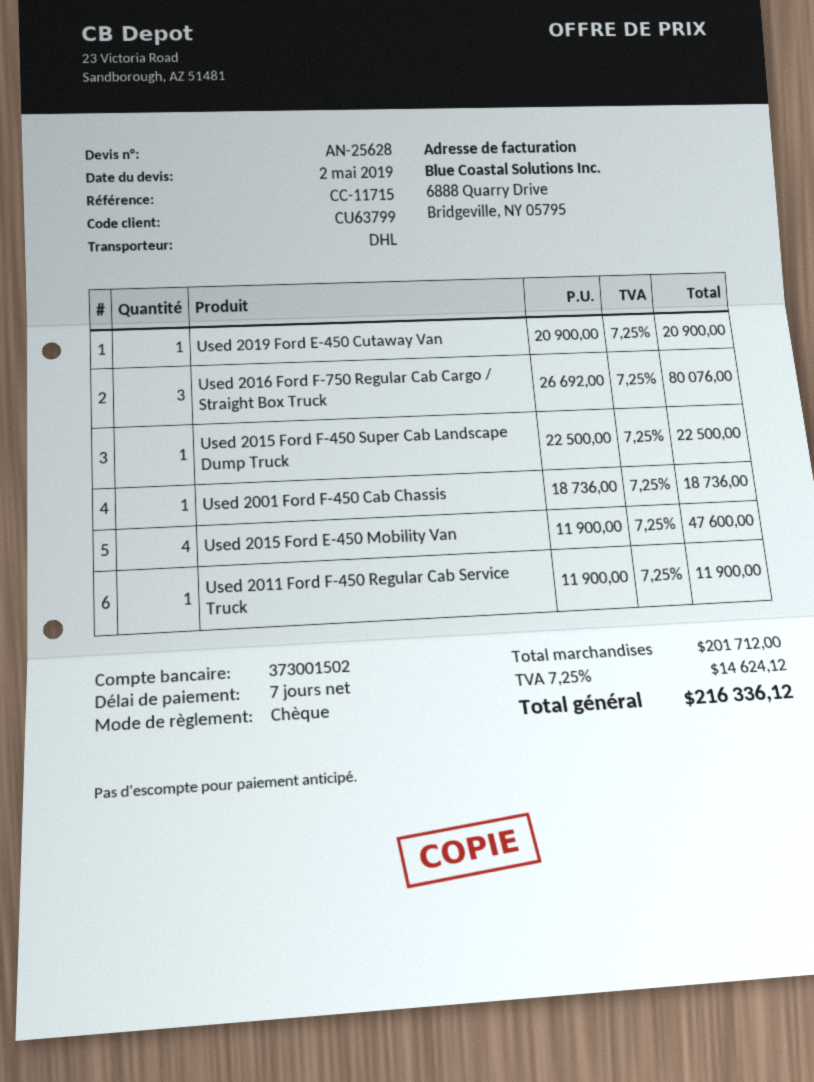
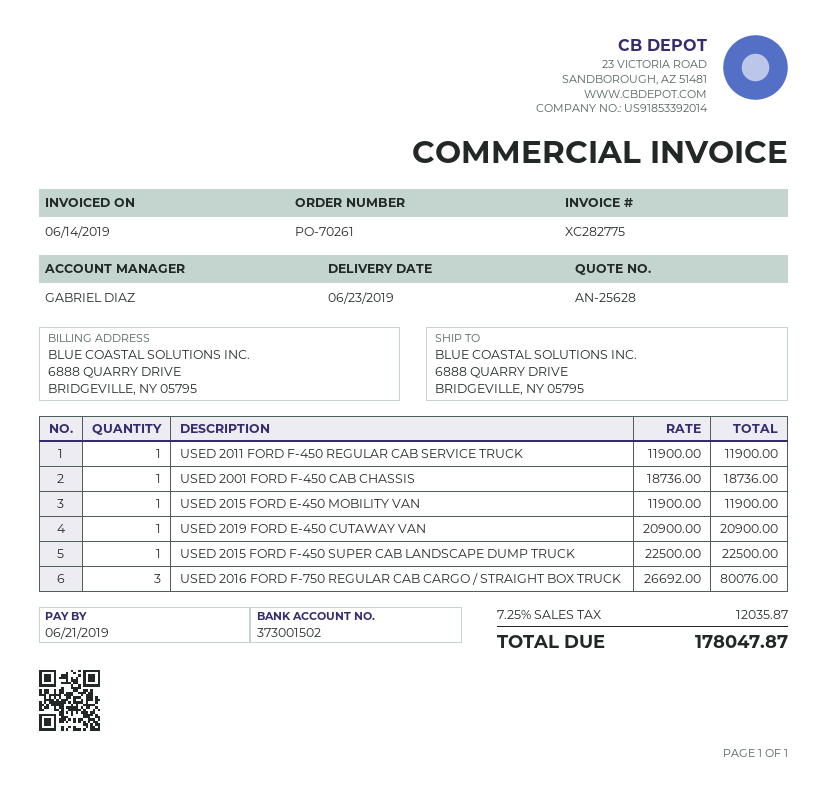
Used 2015 Ford E-450 Mobility Van: 4 x 11900.00 = 47600.00 -> 1 x 11900.00 = 11900.00
tax: 7.25% = 14624.12 -> 7.25% = 12035.87
total: 216336.12 -> 178047.87

